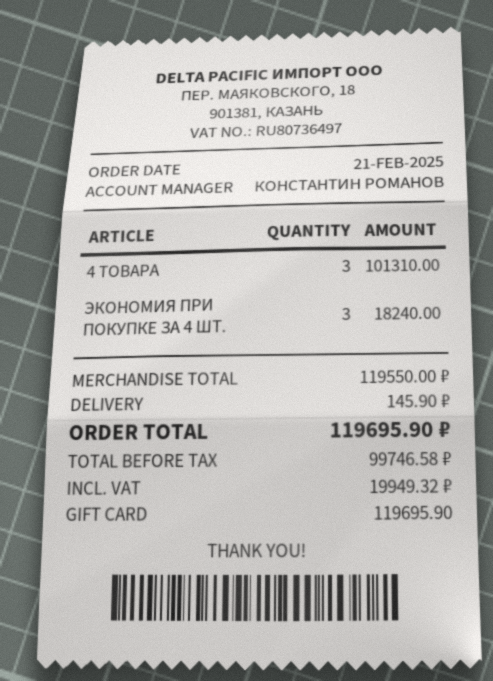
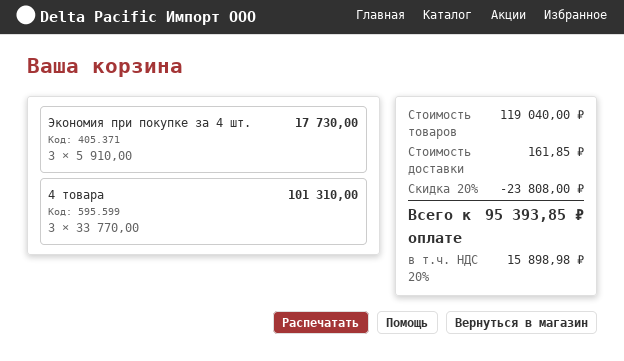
ЭКОНОМИЯ ПРИ ПОКУПКЕ ЗА 4 ШТ.: 3 for 18240.00 -> 3 for 17730.00
subtotal: 119550.00 -> 119040.00
discount: none -> 20% = 23808.00
shipping: 145.90 -> 161.85
tax: 19949.32 -> 15898.98
total: 119695.90 -> 95393.85

